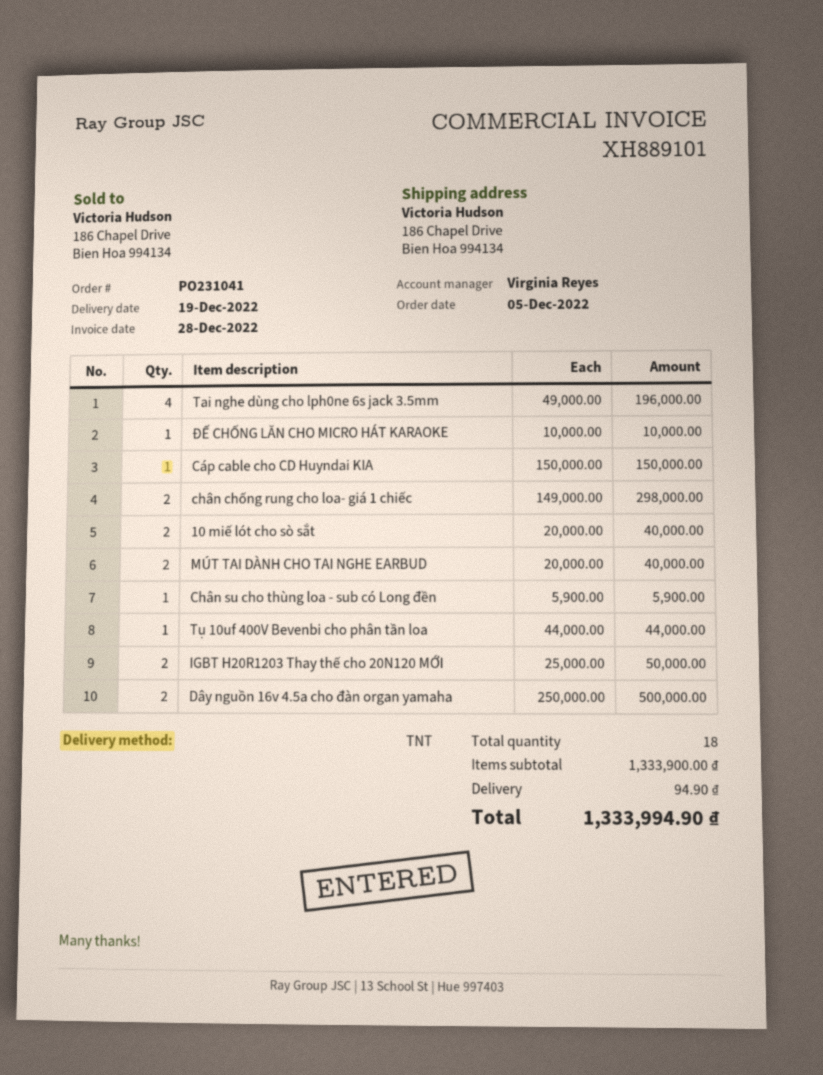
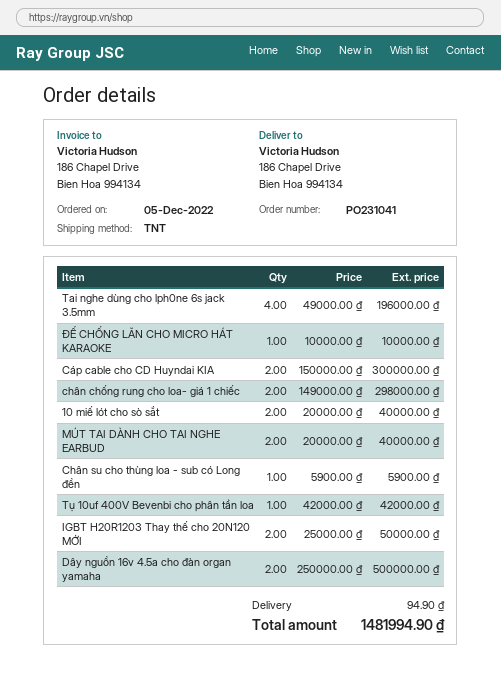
Cáp cable cho CD Huyndai KIA: 1 x 150000.00 = 150000.00 -> 2 x 150000.00 = 300000.00
Tụ 10uf 400V Bevenbi cho phân tần loa: 1 x 44000.00 = 44000.00 -> 1 x 42000.00 = 42000.00
total: 1333994.90 -> 1481994.90

